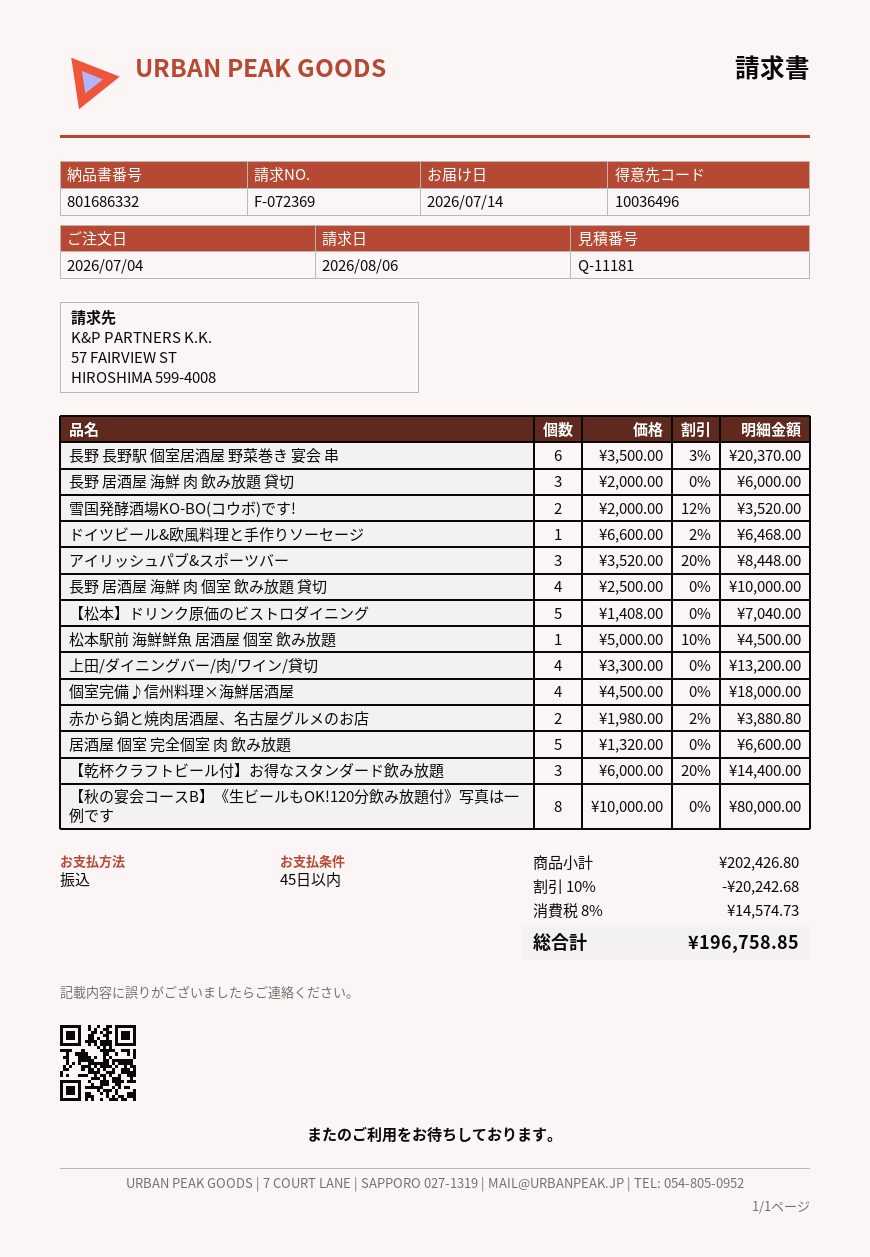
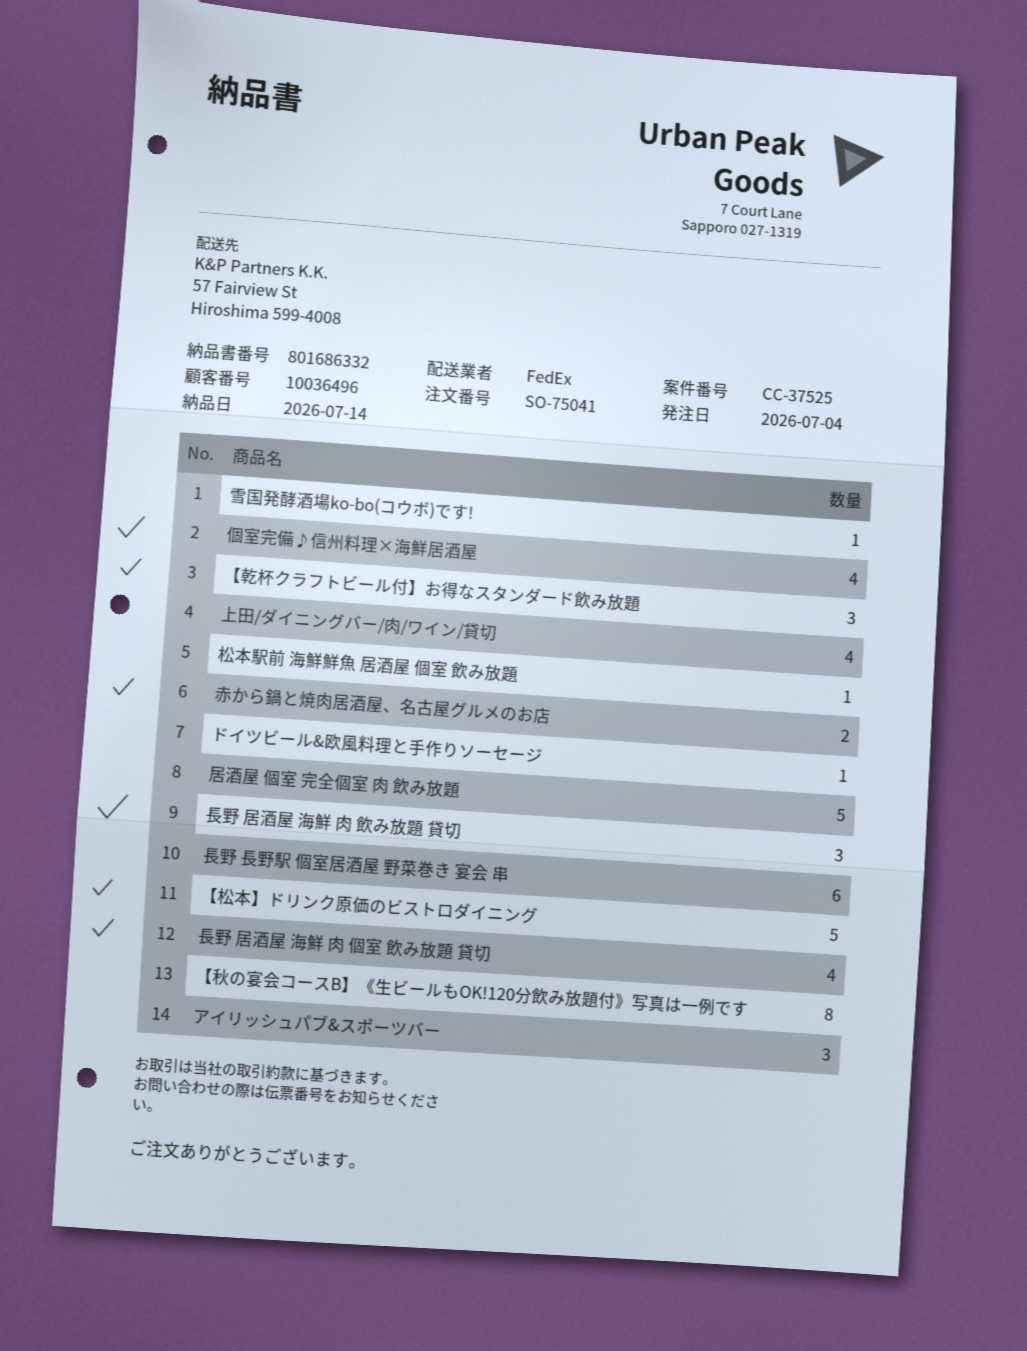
雪国発酵酒場KO-BO(コウボ)です!: 2 -> 1

